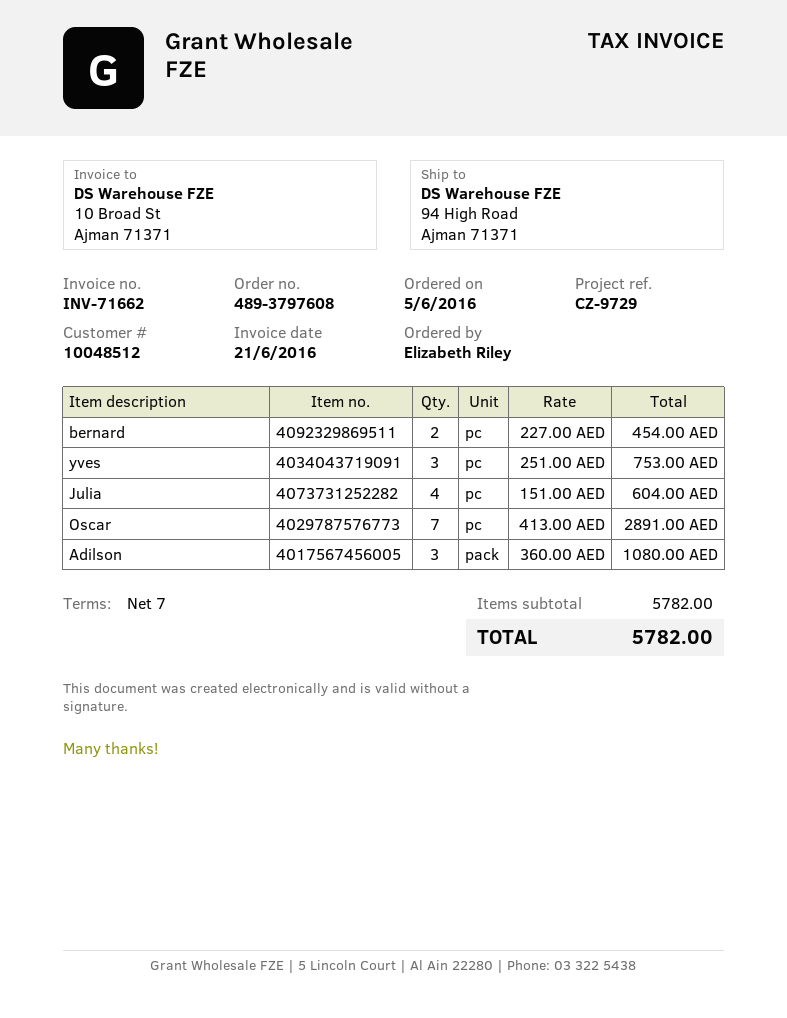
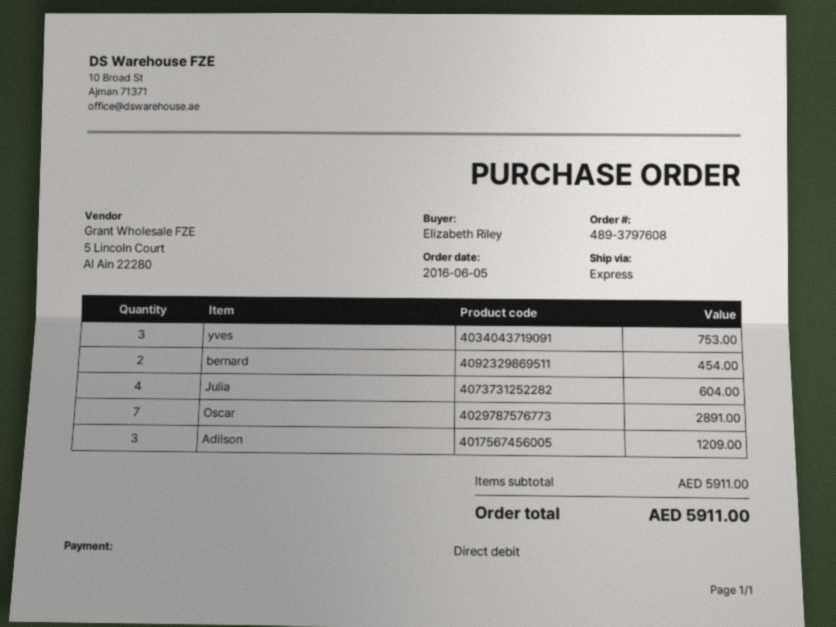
Adilson: 3 for 1080.00 -> 3 for 1209.00
subtotal: 5782.00 -> 5911.00
total: 5782.00 -> 5911.00

